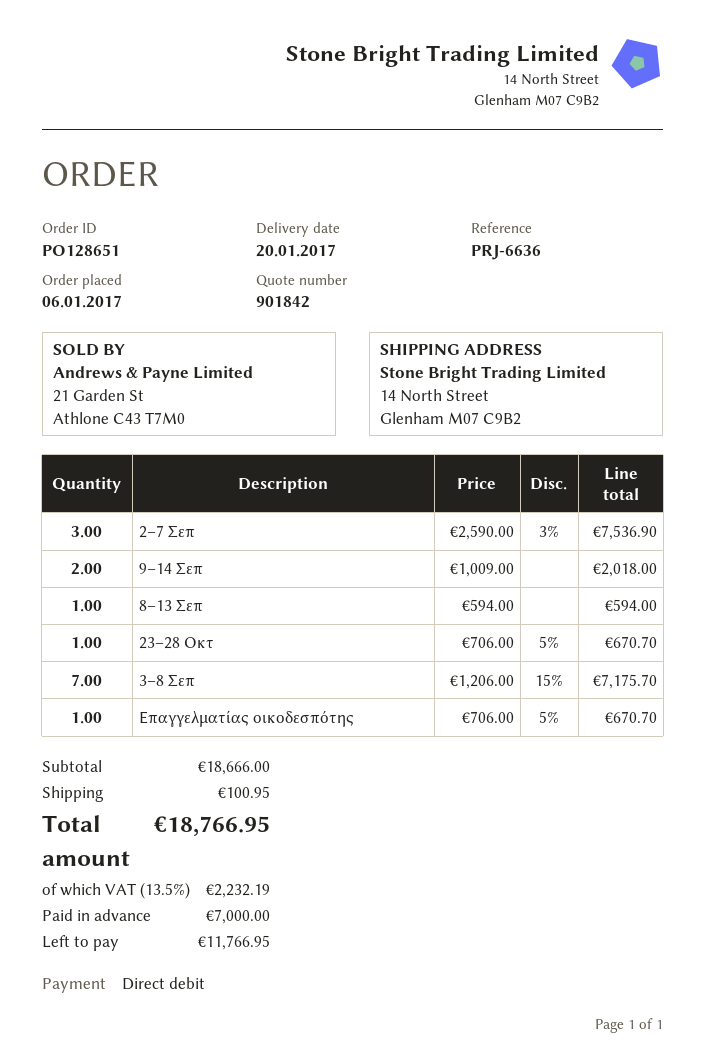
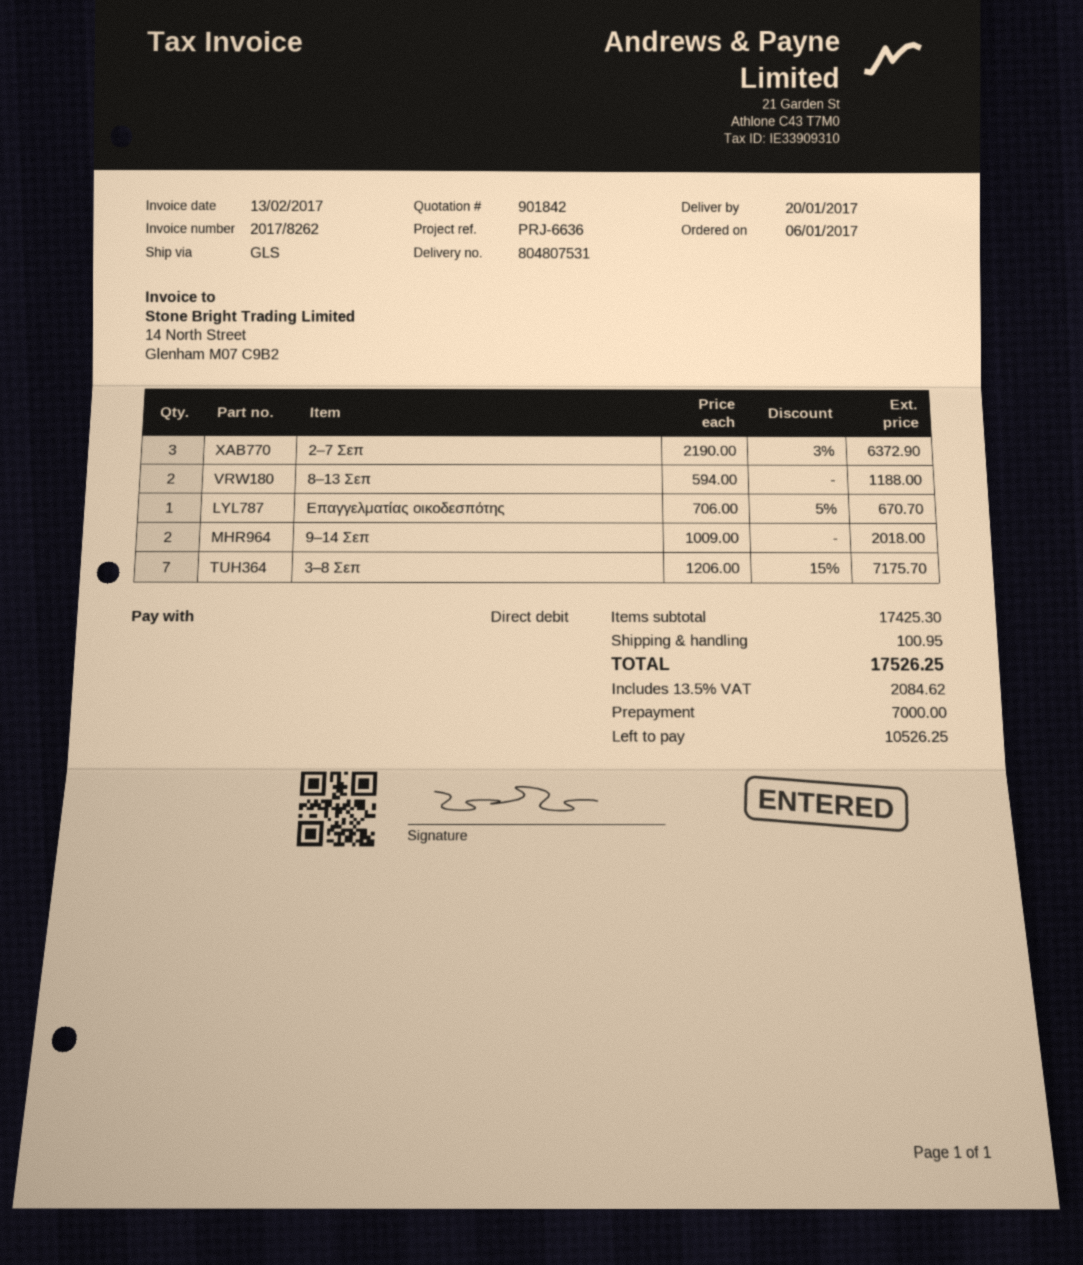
2–7 Σεπ: 3 x 2590.00 - 3% = 7536.90 -> 3 x 2190.00 - 3% = 6372.90
8–13 Σεπ: 1 x 594.00 = 594.00 -> 2 x 594.00 = 1188.00
23–28 Οκτ: 1 x 706.00 - 5% = 670.70 -> none
subtotal: 18666.00 -> 17425.30
tax: 13.5% = 2232.19 -> 13.5% = 2084.62
total: 18766.95 -> 17526.25
balance: 11766.95 -> 10526.25

